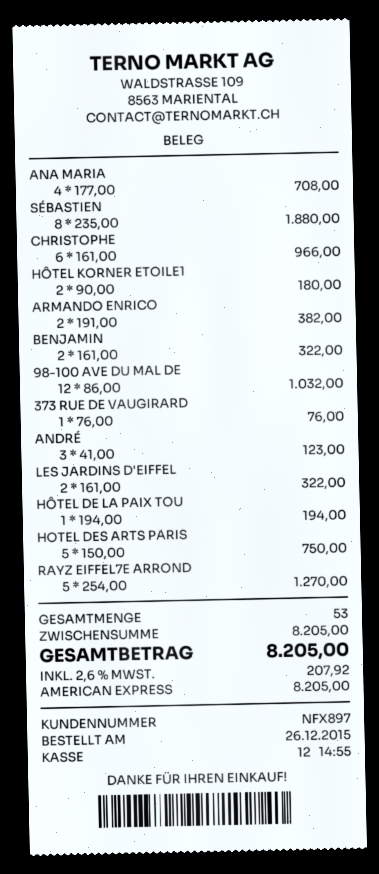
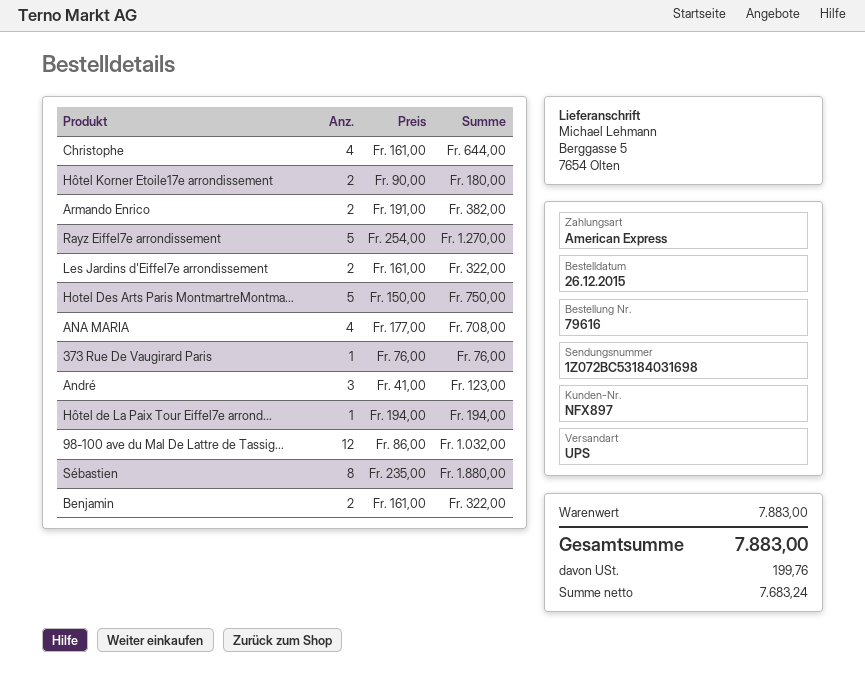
CHRISTOPHE: 6 x 161.00 = 966.00 -> 4 x 161.00 = 644.00
subtotal: 8205.00 -> 7883.00
tax: 207.92 -> 199.76
total: 8205.00 -> 7883.00

